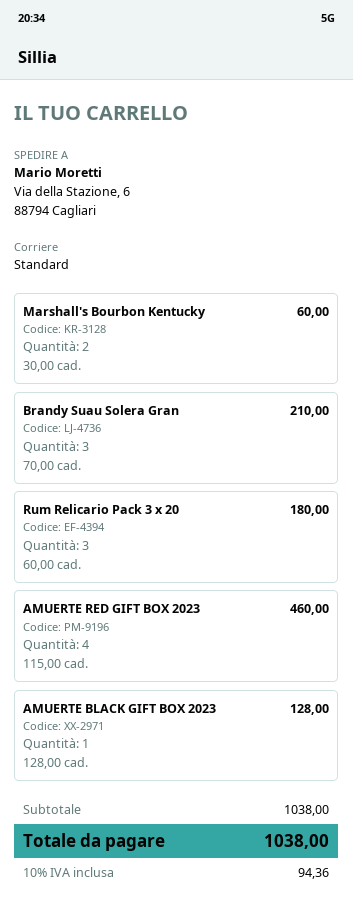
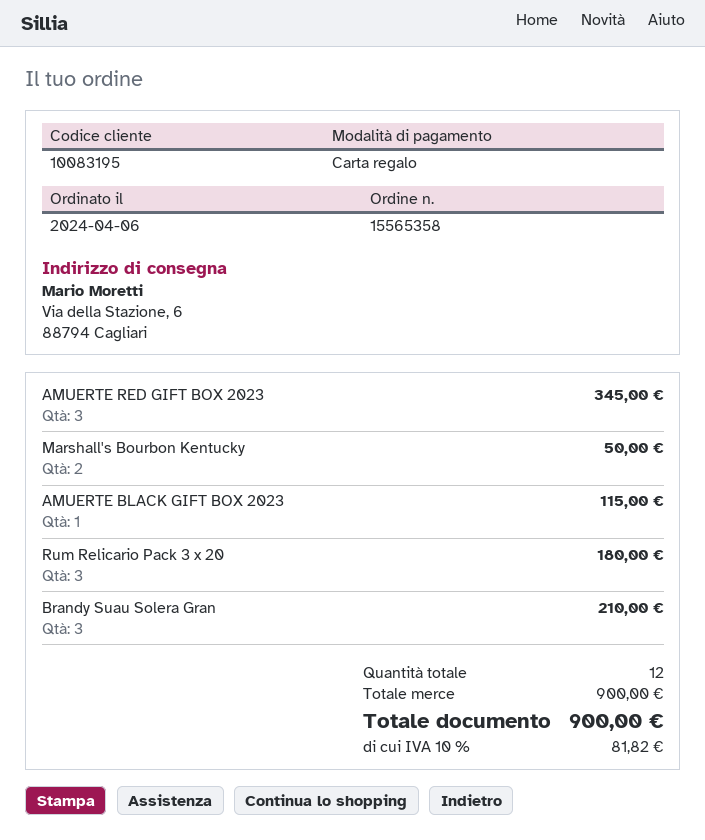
Marshall's Bourbon Kentucky: 2 for 60.00 -> 2 for 50.00
AMUERTE RED GIFT BOX 2023: 4 for 460.00 -> 3 for 345.00
AMUERTE BLACK GIFT BOX 2023: 1 for 128.00 -> 1 for 115.00
subtotal: 1038.00 -> 900.00
tax: 10% = 94.36 -> 10% = 81.82
total: 1038.00 -> 900.00

